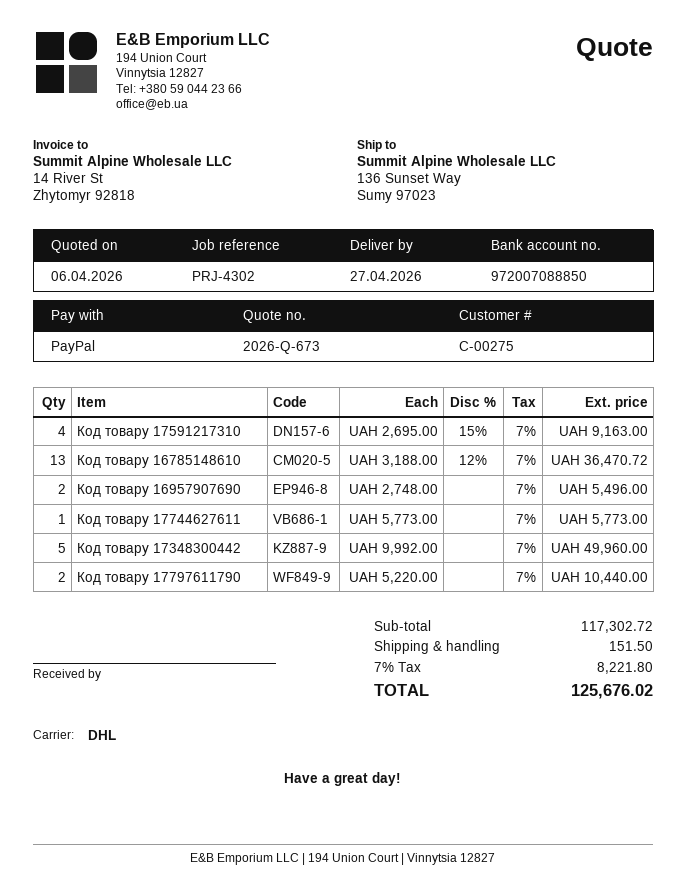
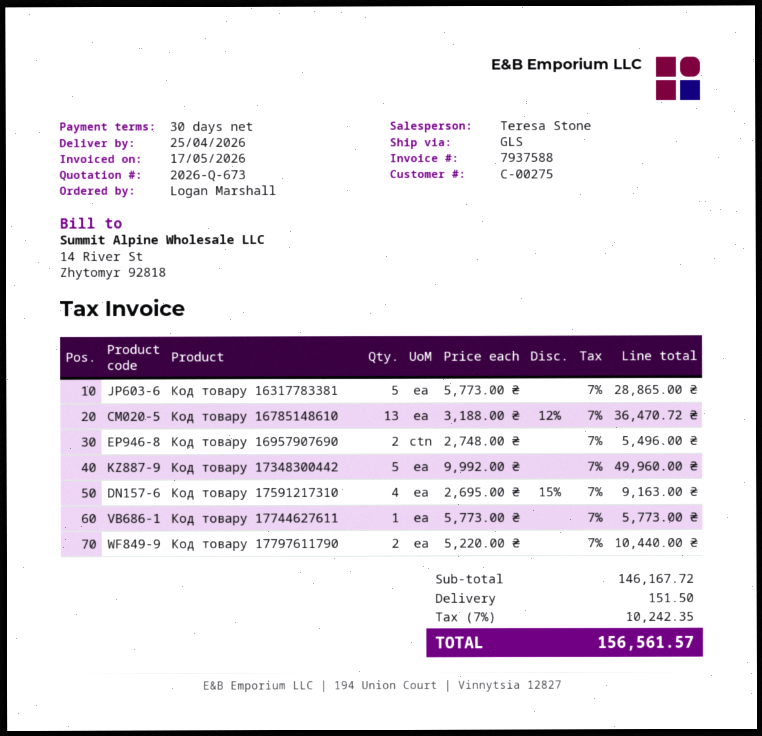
delivery date: 2026-04-27 -> 2026-04-25
shipping method: DHL -> GLS
Код товару 16317783381: none -> 5 x 5773.00 = 28865.00
subtotal: 117302.72 -> 146167.72
tax: 7% = 8221.80 -> 7% = 10242.35
total: 125676.02 -> 156561.57

